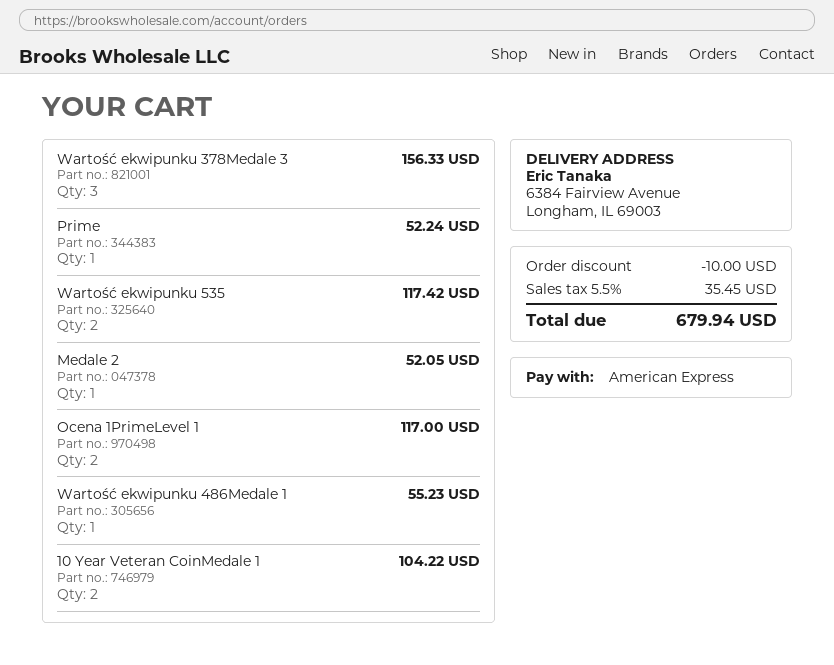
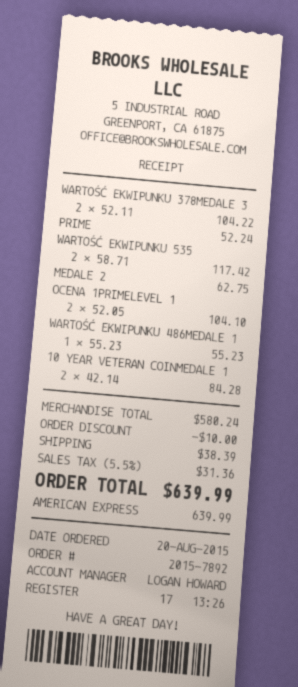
Wartość ekwipunku 378Medale 3: 3 for 156.33 -> 2 for 104.22
Medale 2: 1 for 52.05 -> 1 for 62.75
Ocena 1PrimeLevel 1: 2 for 117.00 -> 2 for 104.10
10 Year Veteran CoinMedale 1: 2 for 104.22 -> 2 for 84.28
shipping: none -> 38.39
tax: 5.5% = 35.45 -> 5.5% = 31.36
total: 679.94 -> 639.99

